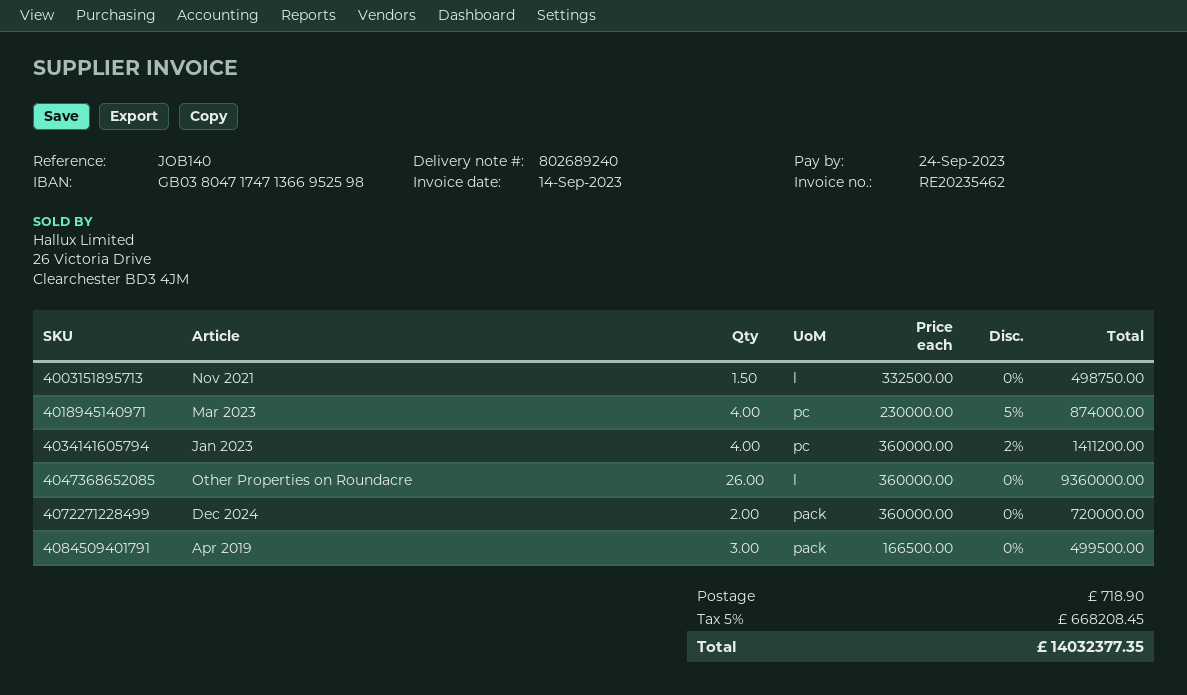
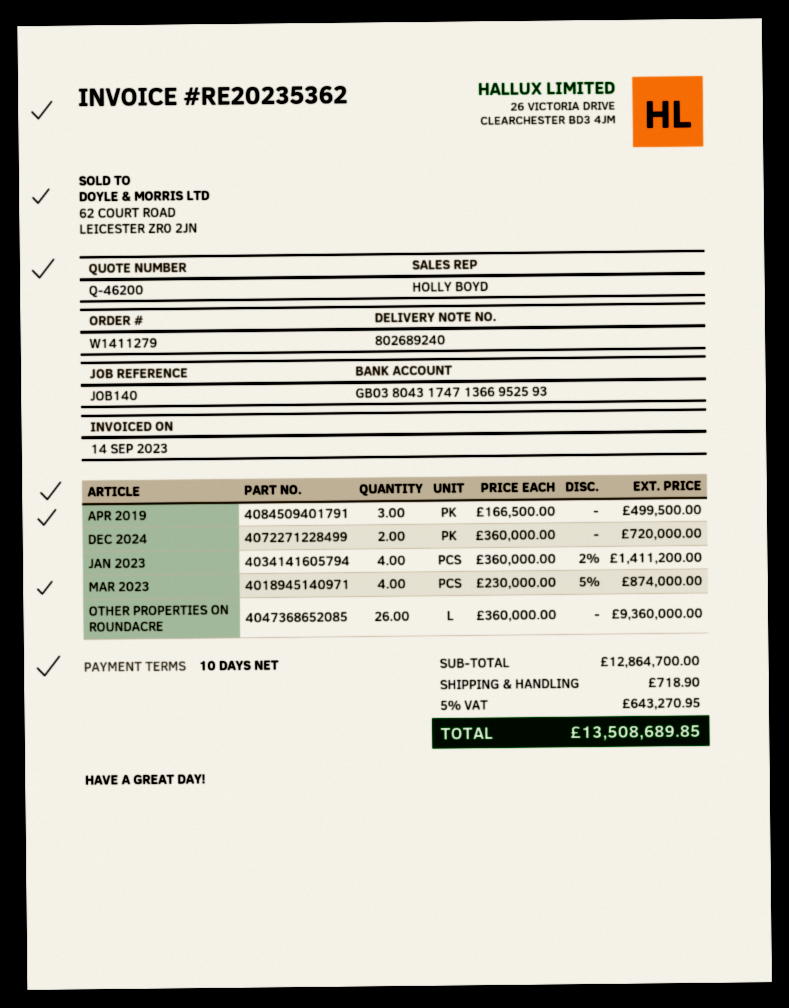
invoice number: RE20235462 -> RE20235362
bank account: GB03804717471366952598 -> GB03804317471366952593
Nov 2021: 1.5 x 332500.00 = 498750.00 -> none
tax: 5% = 668208.45 -> 5% = 643270.95
total: 14032377.35 -> 13508689.85

